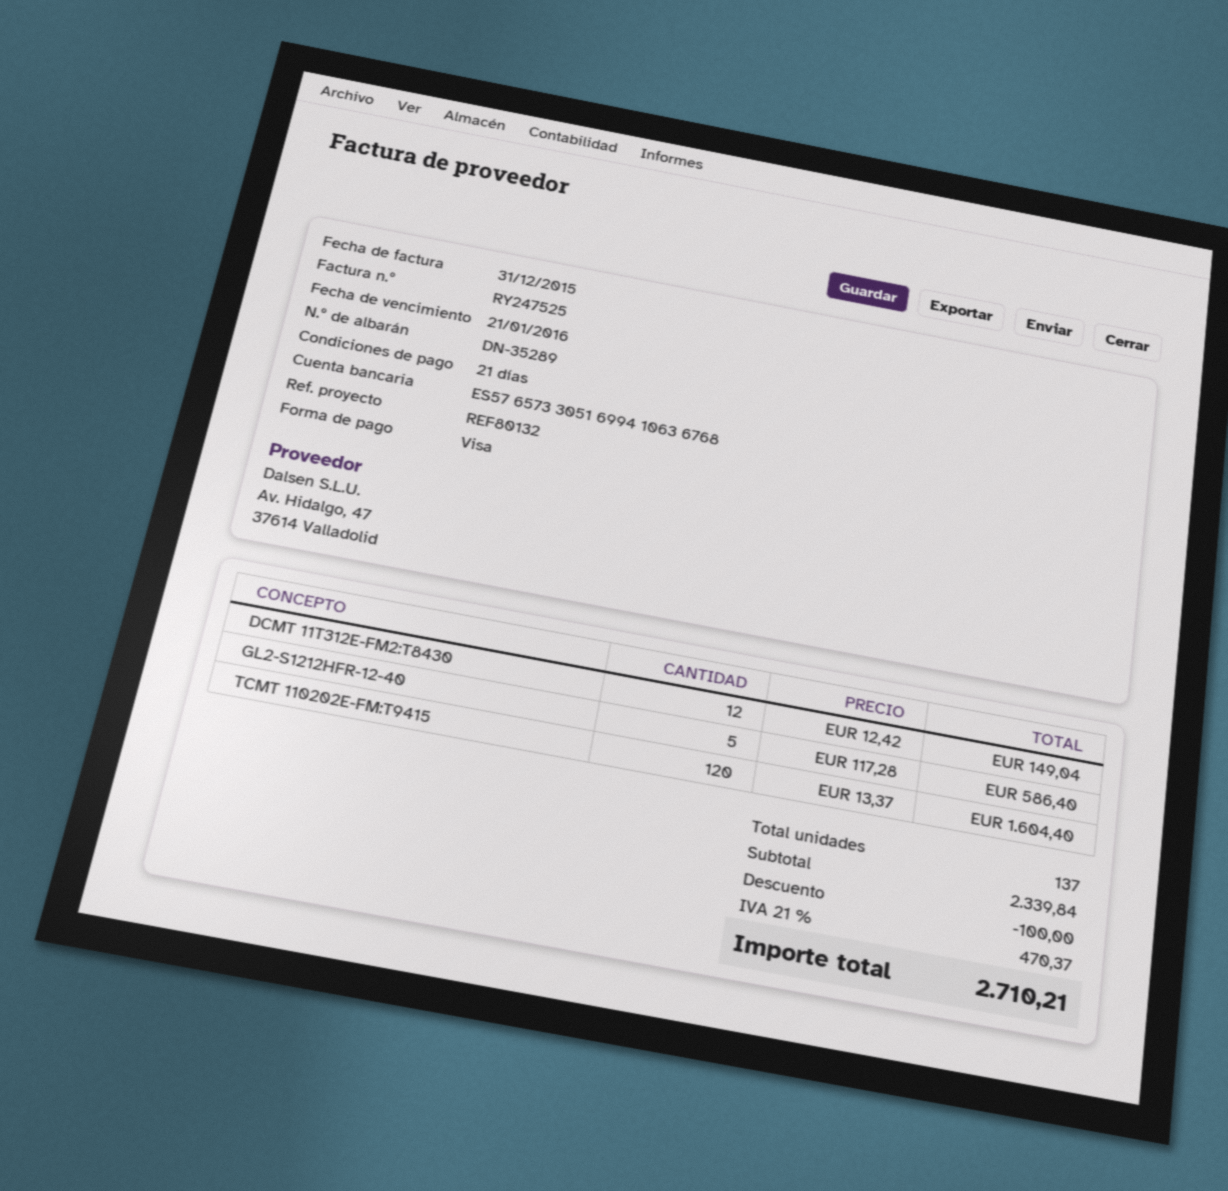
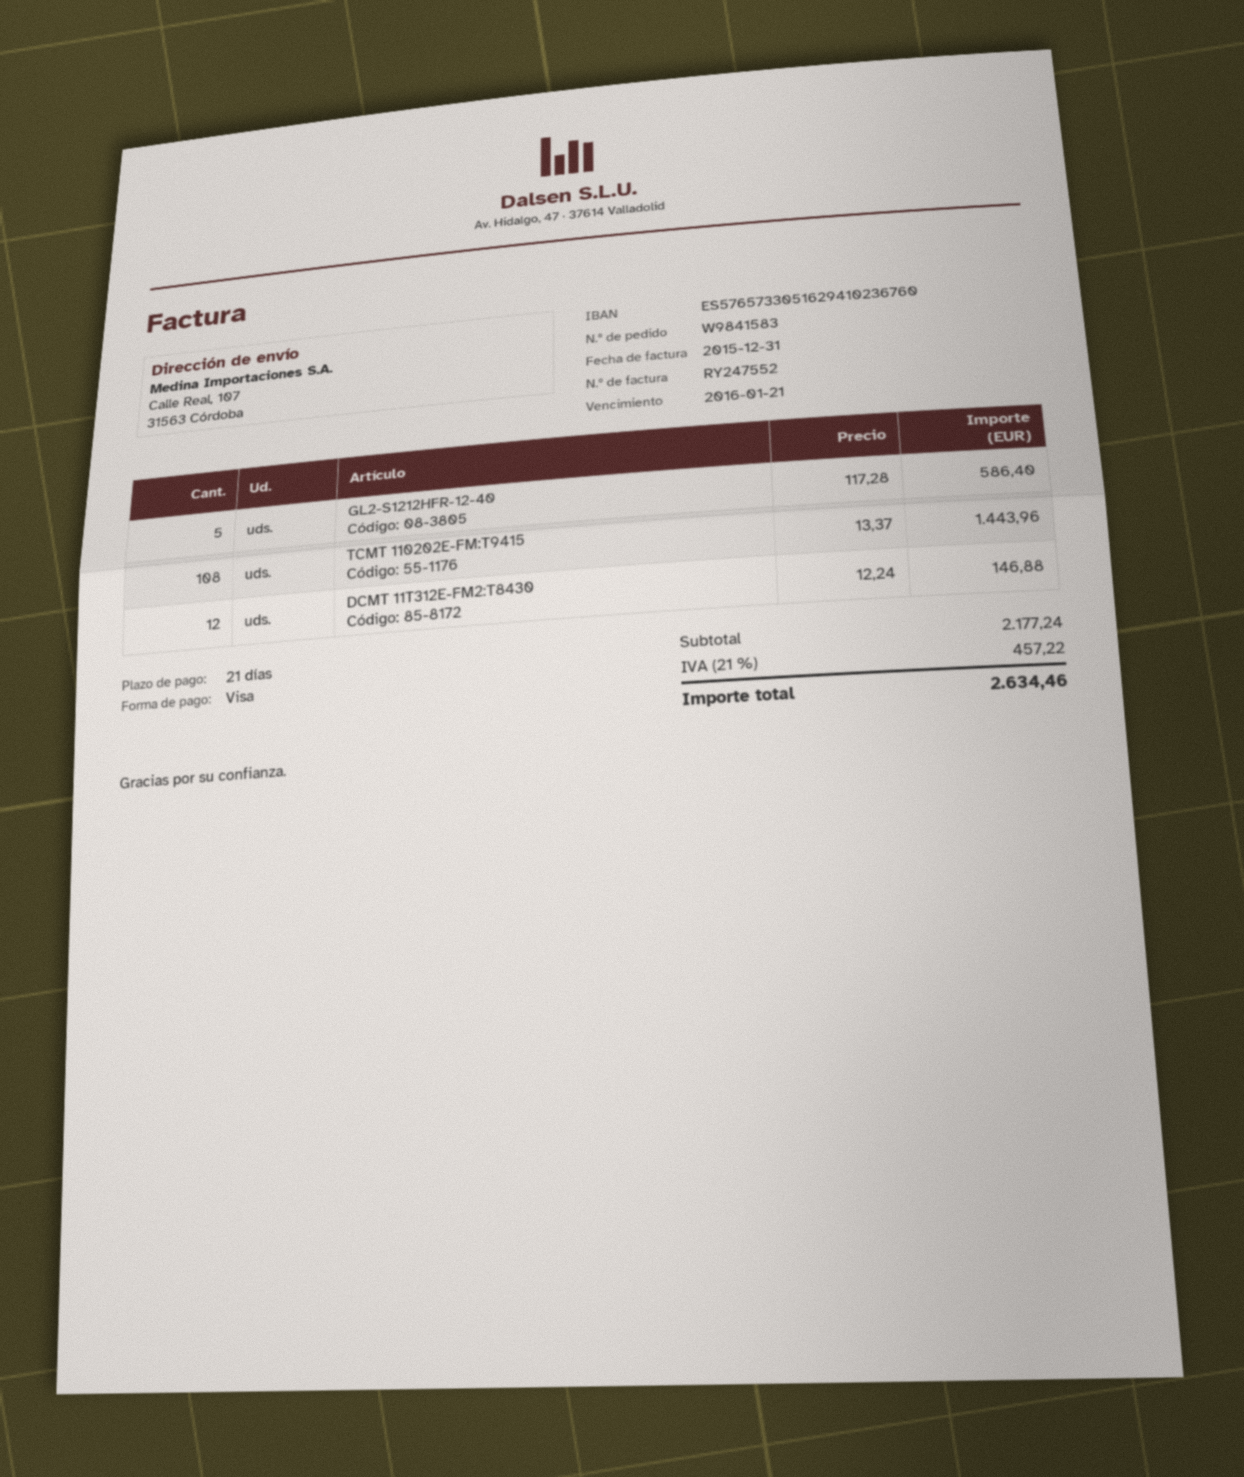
invoice number: RY247525 -> RY247552
bank account: ES5765733051699410636768 -> ES5765733051629410236760
DCMT 11T312E-FM2:T8430: 12 x 12.42 = 149.04 -> 12 x 12.24 = 146.88
TCMT 110202E-FM:T9415: 120 x 13.37 = 1604.40 -> 108 x 13.37 = 1443.96
subtotal: 2339.84 -> 2177.24
discount: 100.00 -> none
tax: 21% = 470.37 -> 21% = 457.22
total: 2710.21 -> 2634.46

